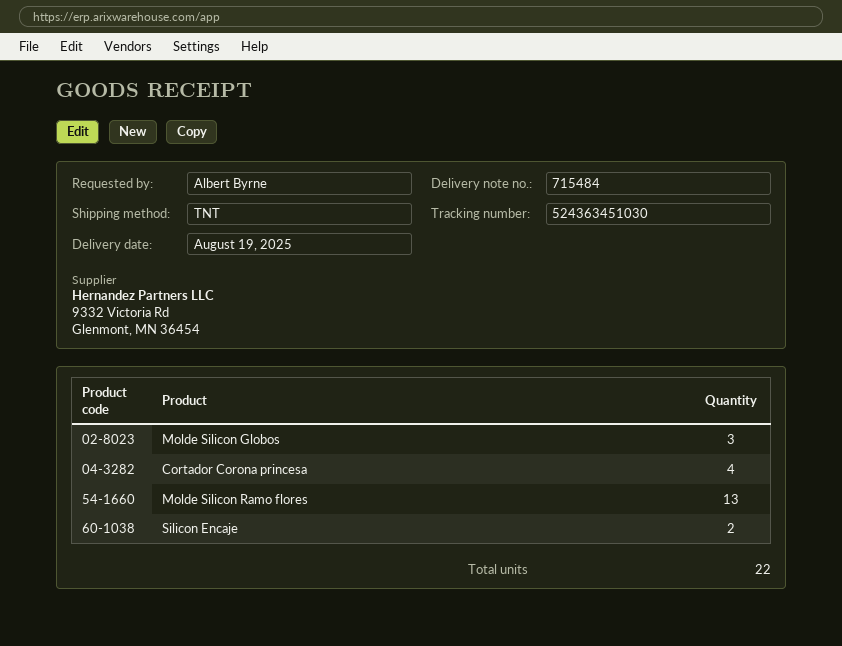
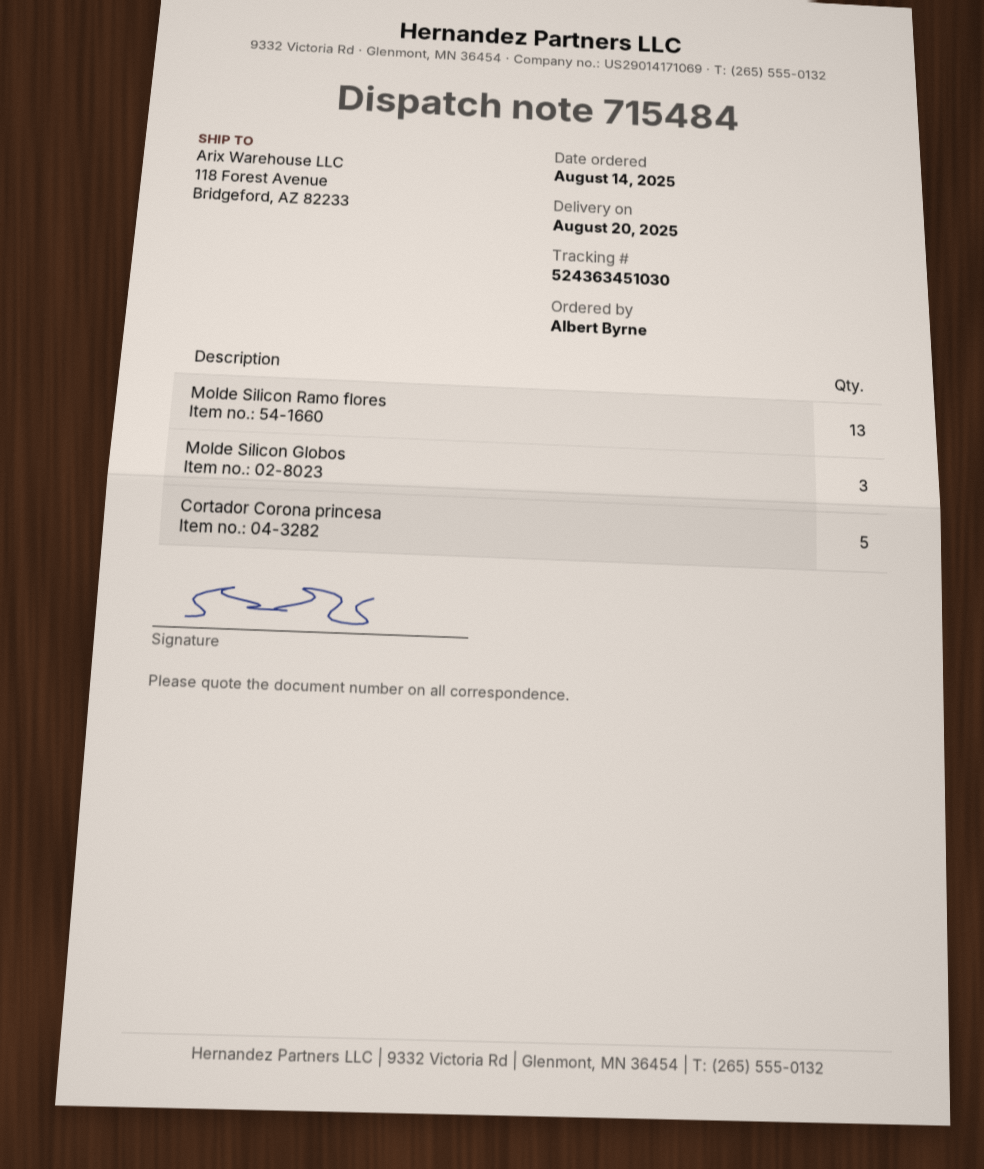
delivery date: 2025-08-19 -> 2025-08-20
Cortador Corona princesa: 4 -> 5
Silicon Encaje: 2 -> none

